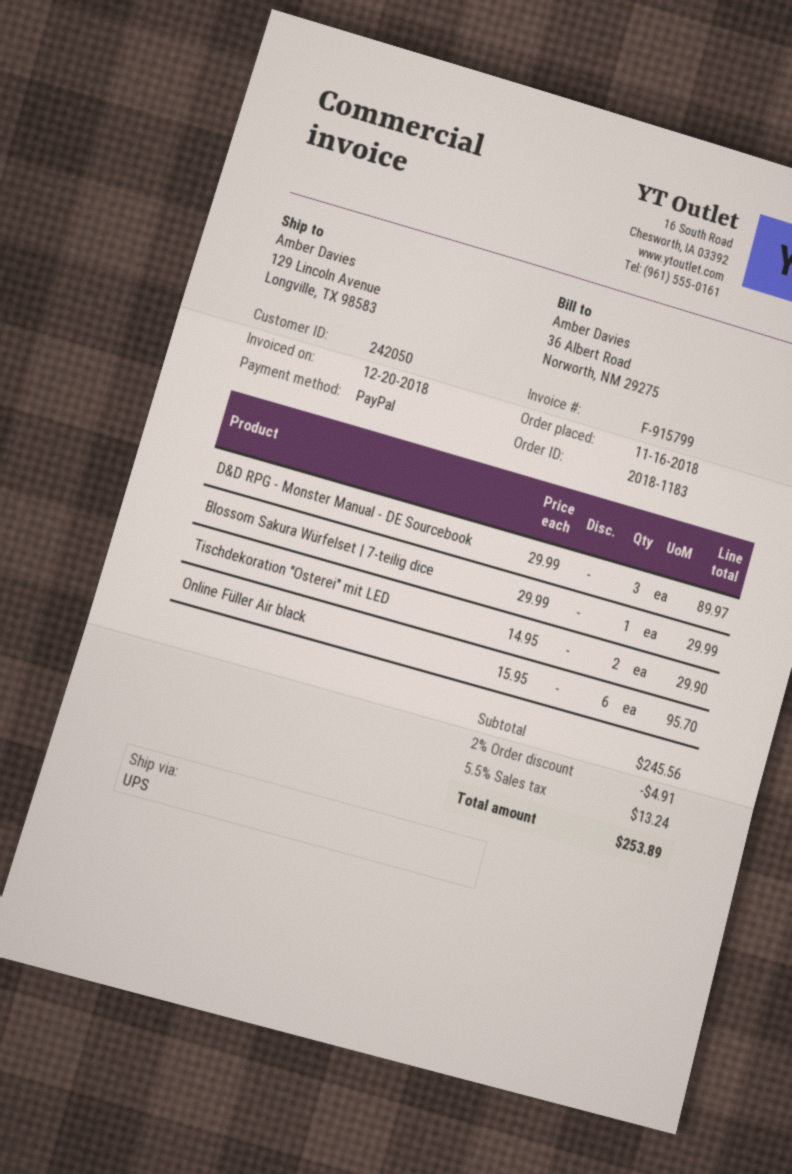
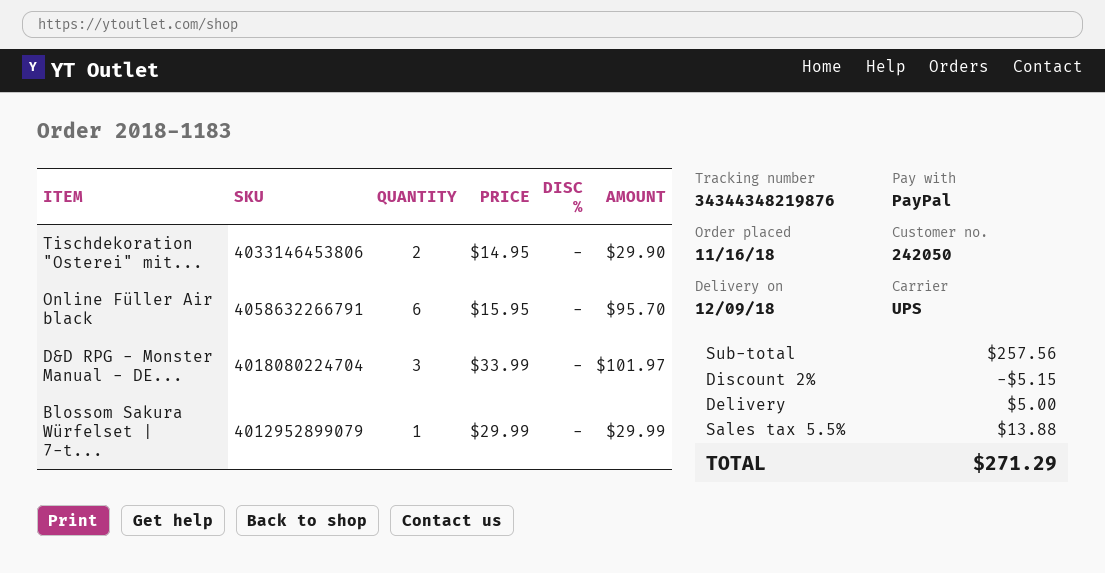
D&D RPG - Monster Manual - DE Sourcebook: 3 x 29.99 = 89.97 -> 3 x 33.99 = 101.97
subtotal: 245.56 -> 257.56
discount: 2% = 4.91 -> 2% = 5.15
shipping: none -> 5.00
tax: 5.5% = 13.24 -> 5.5% = 13.88
total: 253.89 -> 271.29

